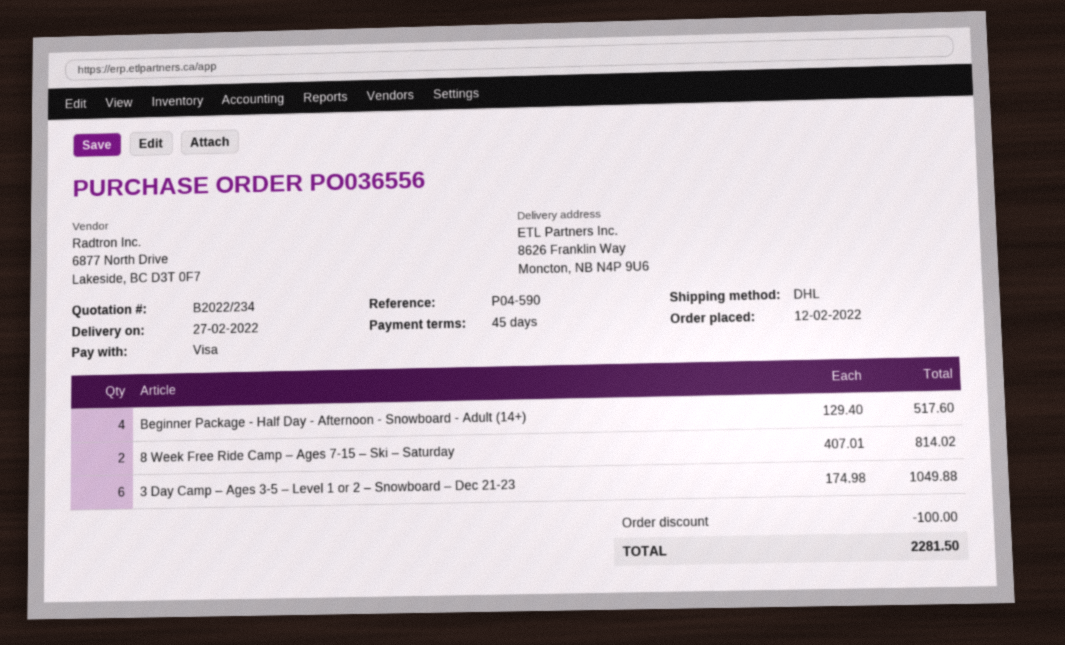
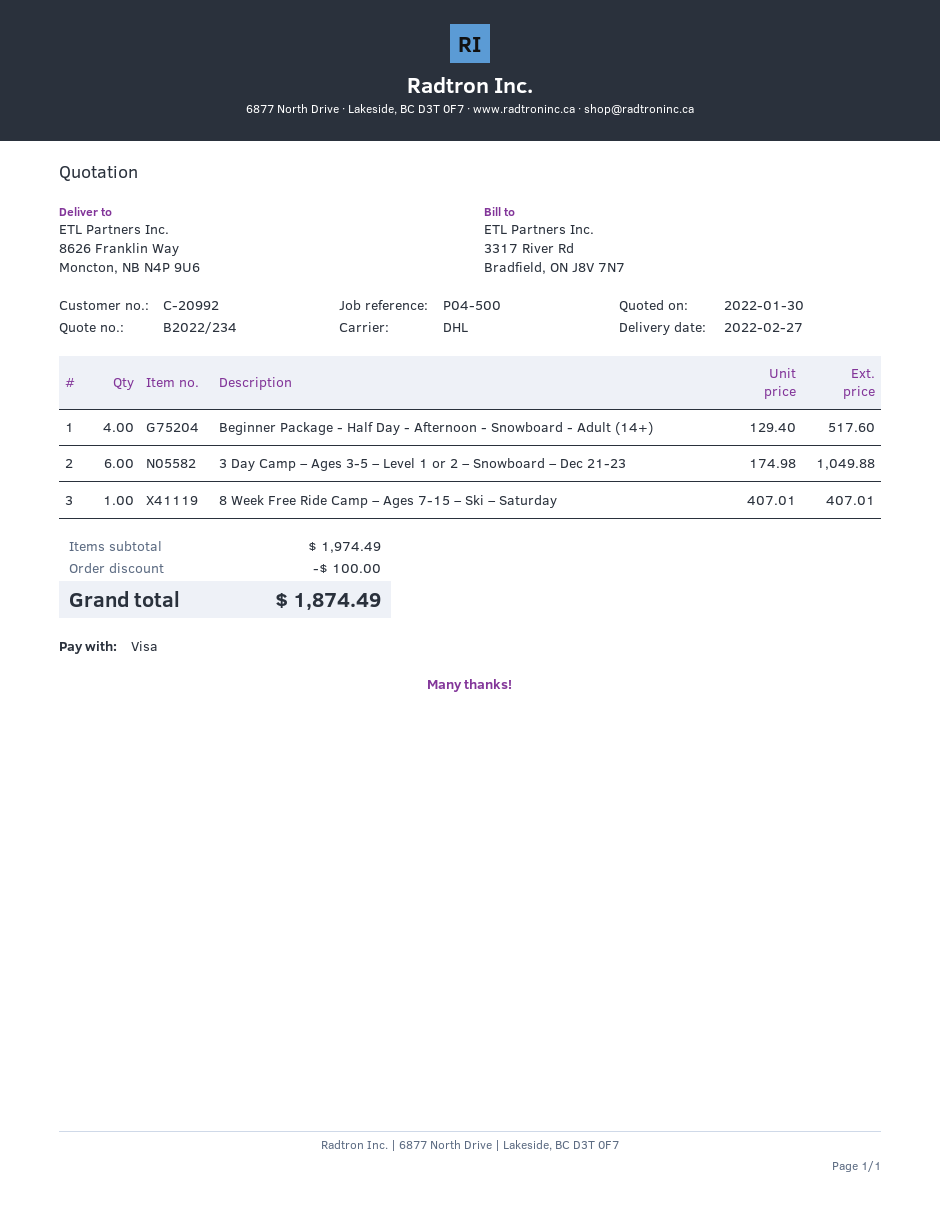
reference: P04-590 -> P04-500
8 Week Free Ride Camp – Ages 7-15 – Ski – Saturday: 2 x 407.01 = 814.02 -> 1 x 407.01 = 407.01
total: 2281.50 -> 1874.49

